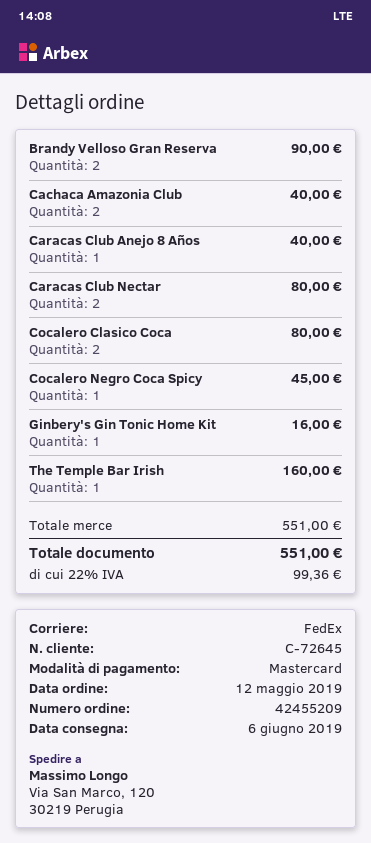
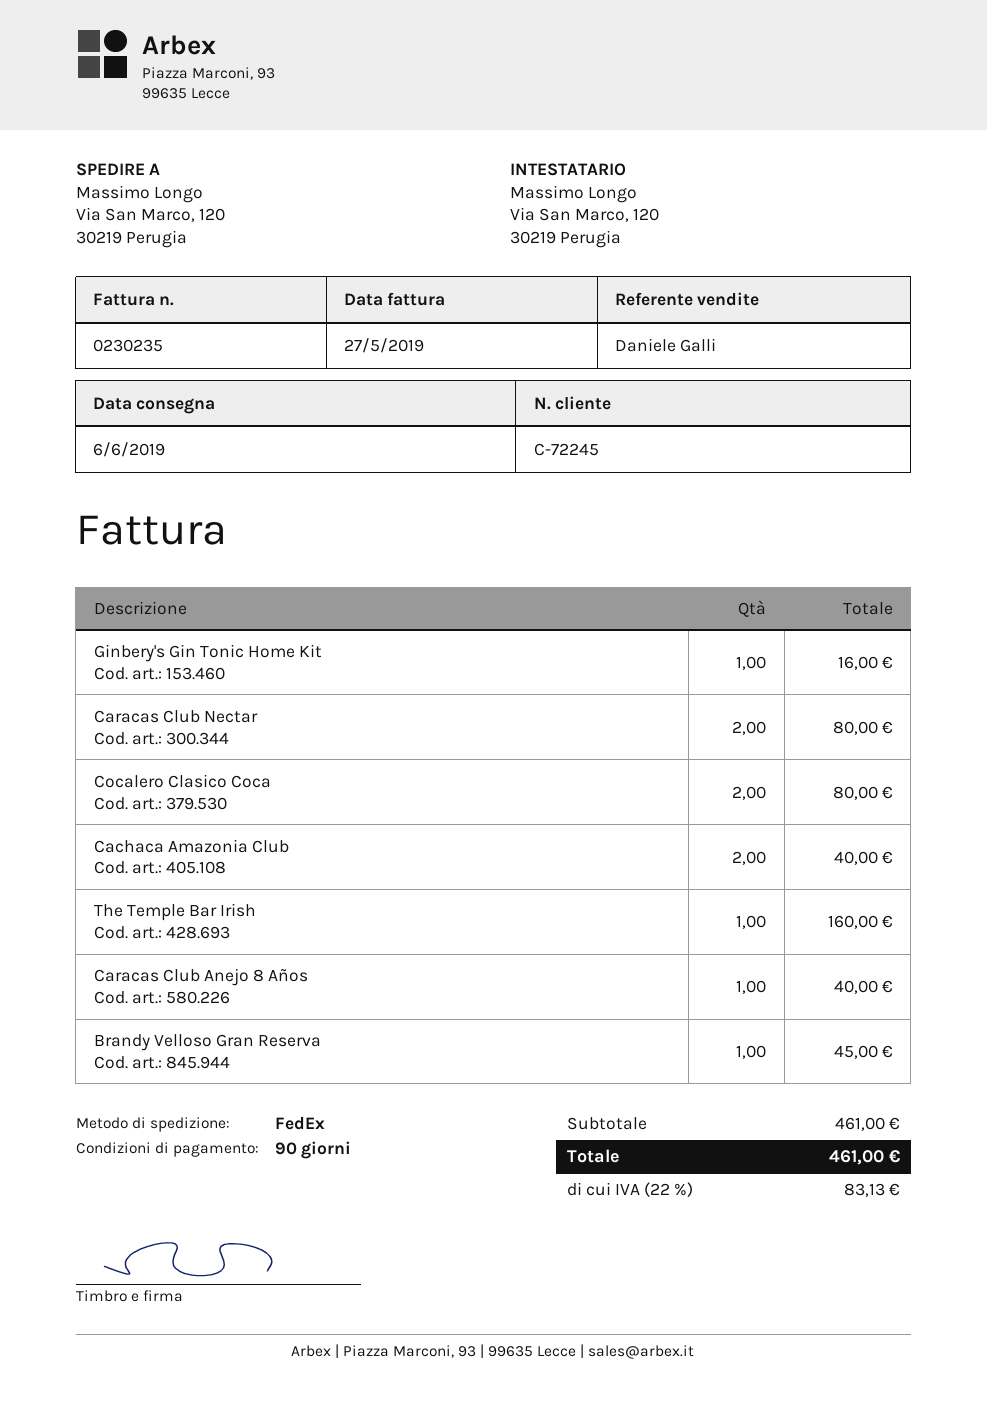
customer number: C-72645 -> C-72245
Brandy Velloso Gran Reserva: 2 for 90.00 -> 1 for 45.00
Cocalero Negro Coca Spicy: 1 for 45.00 -> none
subtotal: 551.00 -> 461.00
tax: 22% = 99.36 -> 22% = 83.13
total: 551.00 -> 461.00

